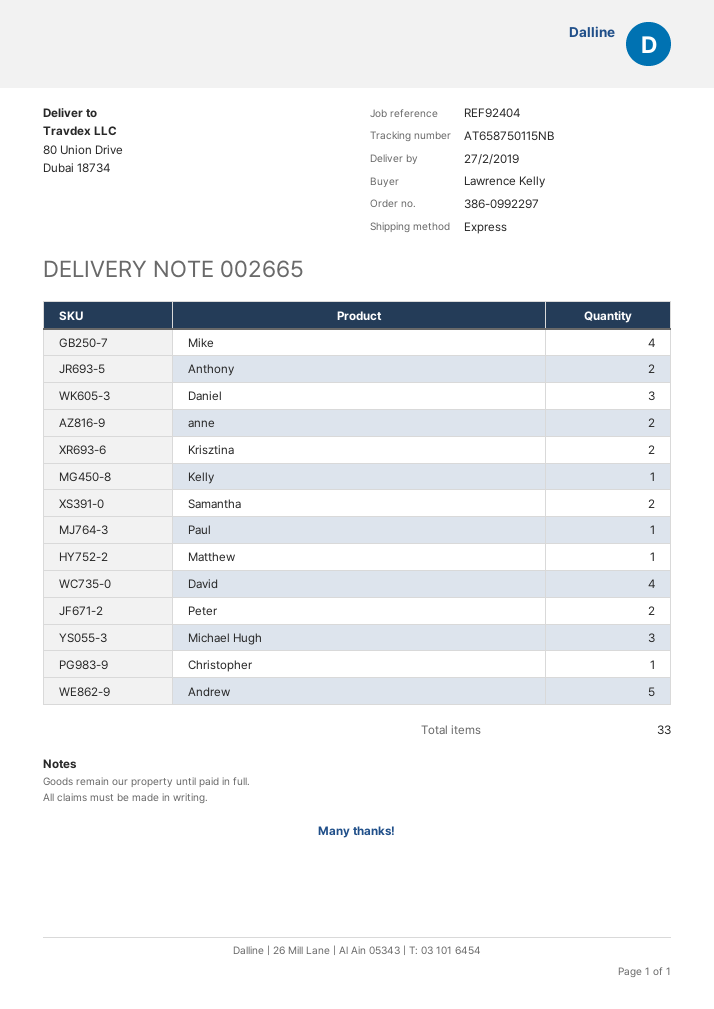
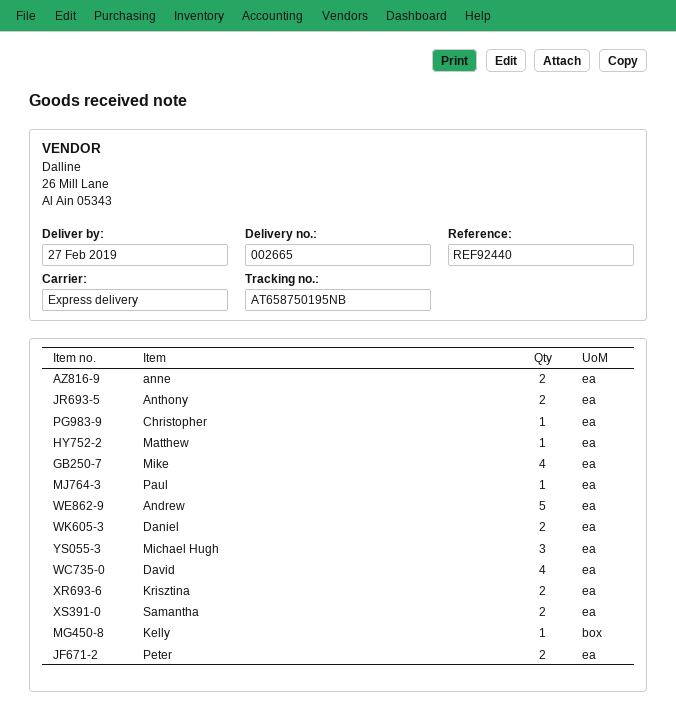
reference: REF92404 -> REF92440
tracking number: AT658750115NB -> AT658750195NB
Daniel: 3 -> 2

